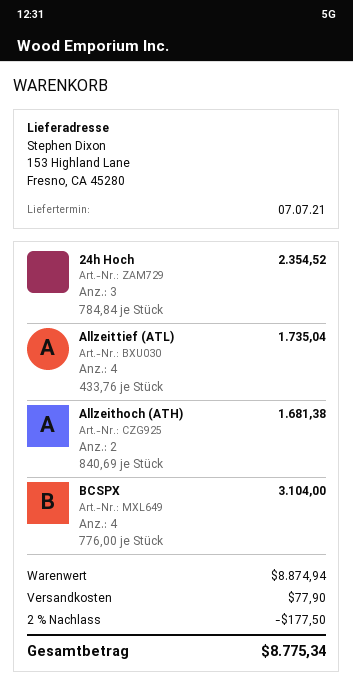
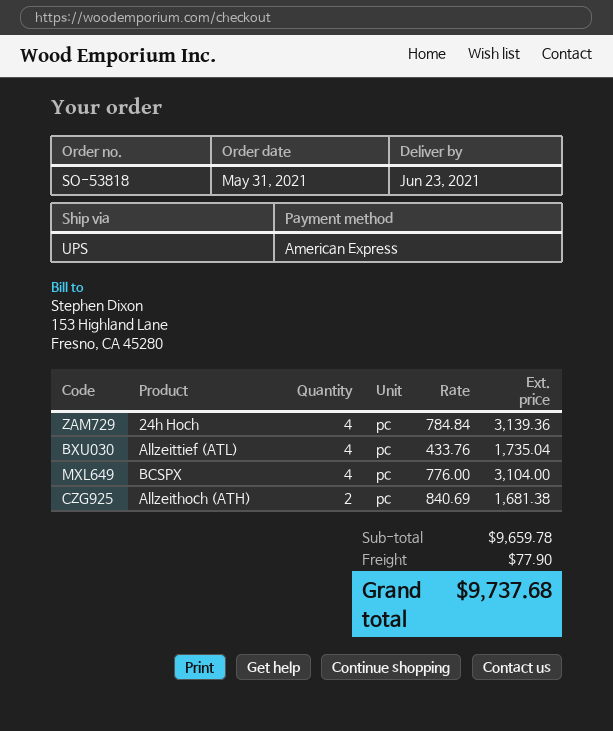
delivery date: 2021-07-07 -> 2021-06-23
24h Hoch: 3 x 784.84 = 2354.52 -> 4 x 784.84 = 3139.36
subtotal: 8874.94 -> 9659.78
discount: 2% = 177.50 -> none
total: 8775.34 -> 9737.68

